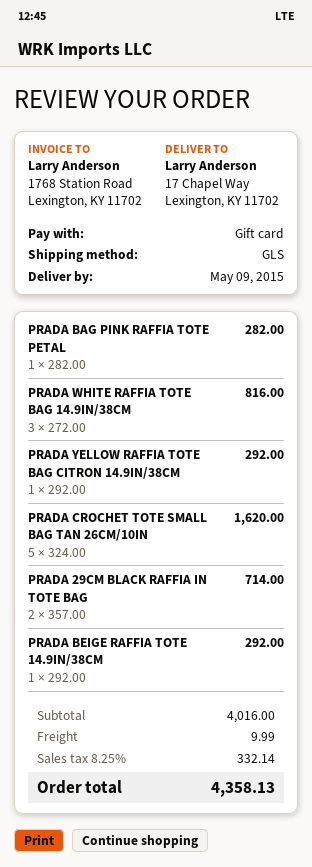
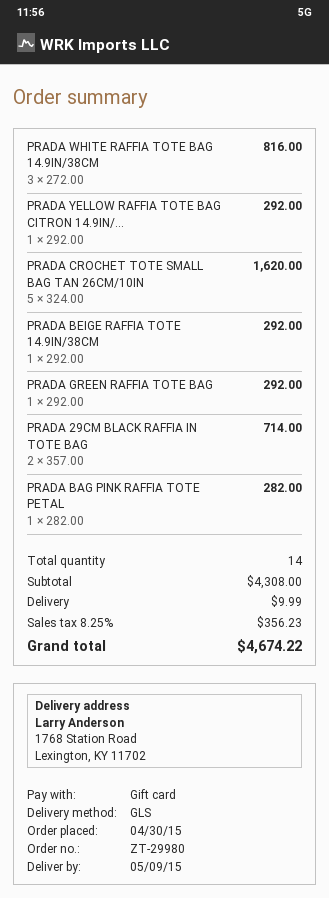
ship to: 17 Chapel Way, Lexington, KY 11702 -> 1768 Station Road, Lexington, KY 11702
PRADA GREEN RAFFIA TOTE BAG: none -> 1 x 292.00 = 292.00
subtotal: 4016.00 -> 4308.00
tax: 8.25% = 332.14 -> 8.25% = 356.23
total: 4358.13 -> 4674.22

